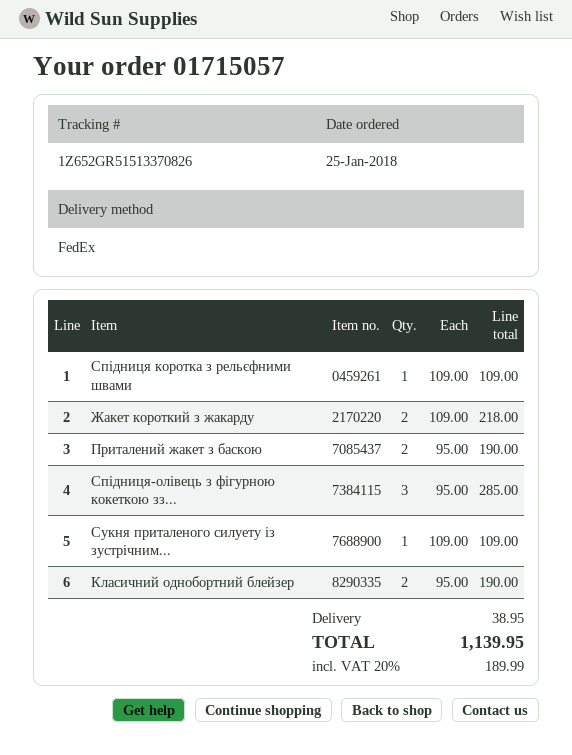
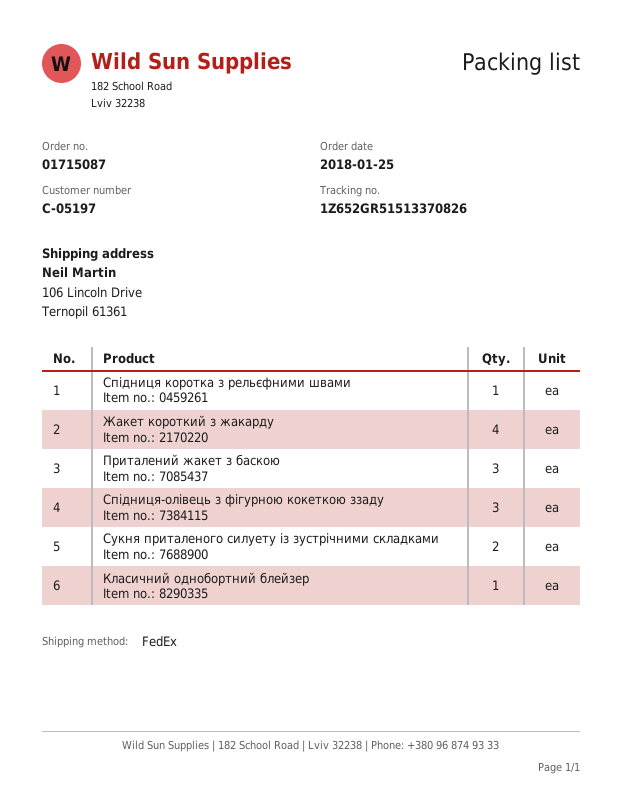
order number: 01715057 -> 01715087
Жакет короткий з жакарду: 2 -> 4
Приталений жакет з баскою: 2 -> 3
Сукня приталеного силуету із зустрічним...: 1 -> 2
Класичний однобортний блейзер: 2 -> 1

